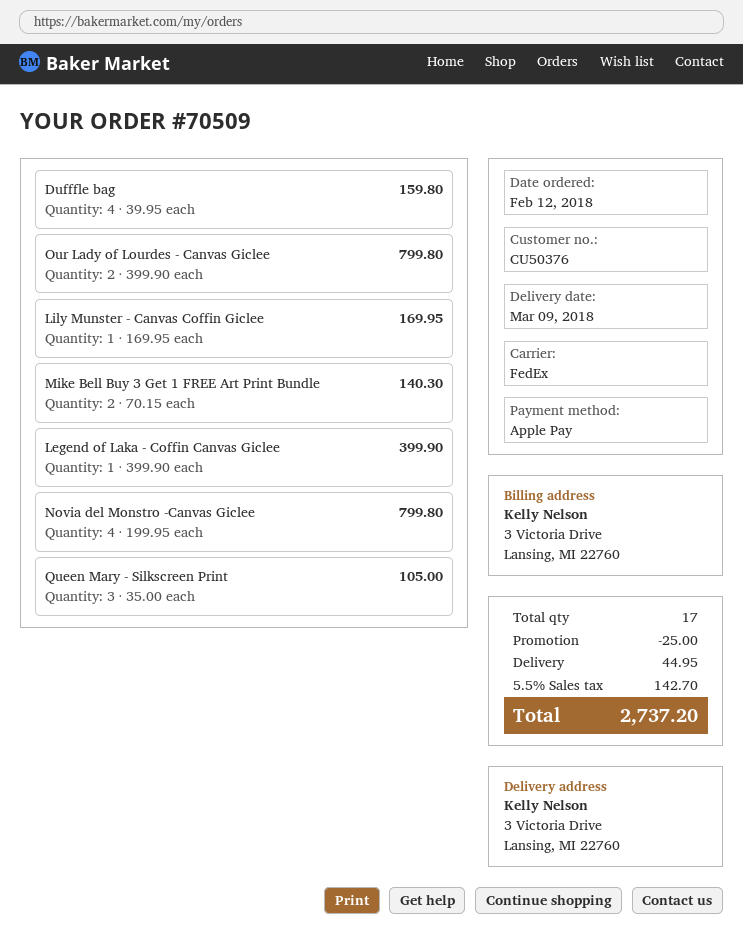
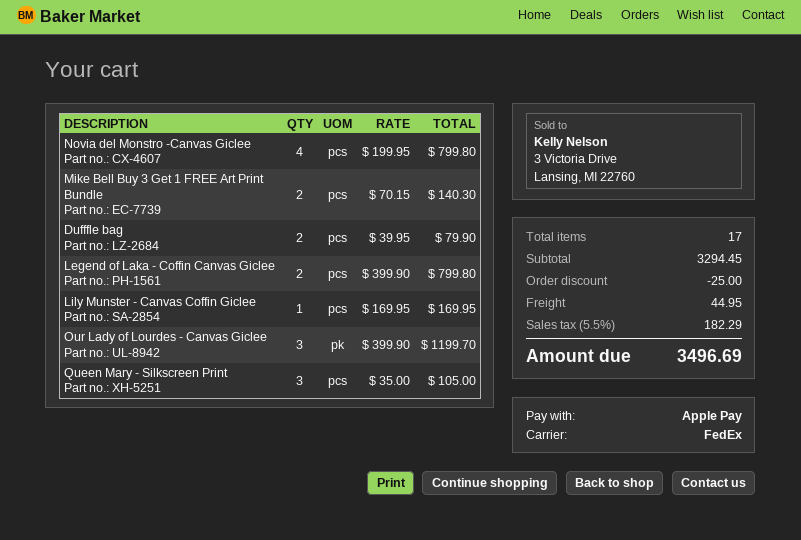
Dufffle bag: 4 x 39.95 = 159.80 -> 2 x 39.95 = 79.90
Our Lady of Lourdes - Canvas Giclee: 2 x 399.90 = 799.80 -> 3 x 399.90 = 1199.70
Legend of Laka - Coffin Canvas Giclee: 1 x 399.90 = 399.90 -> 2 x 399.90 = 799.80
tax: 5.5% = 142.70 -> 5.5% = 182.29
total: 2737.20 -> 3496.69

